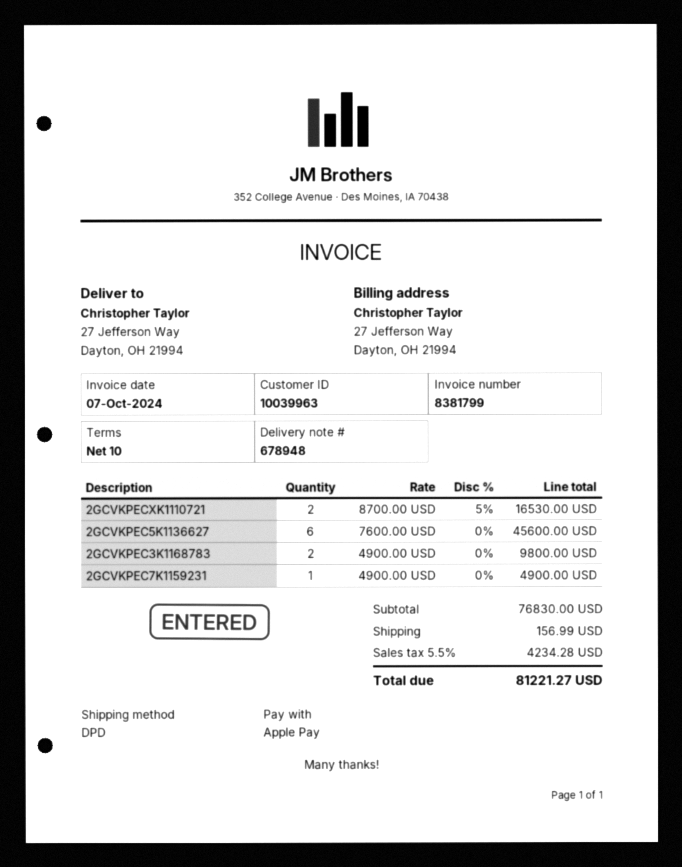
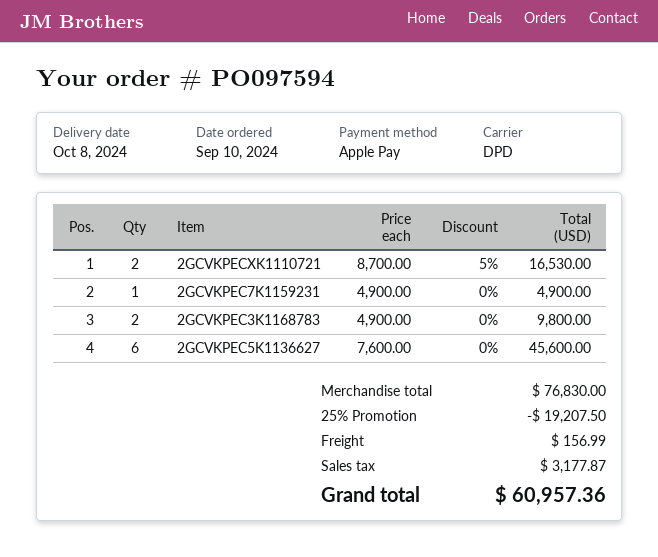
discount: none -> 25% = 19207.50
tax: 4234.28 -> 3177.87
total: 81221.27 -> 60957.36

